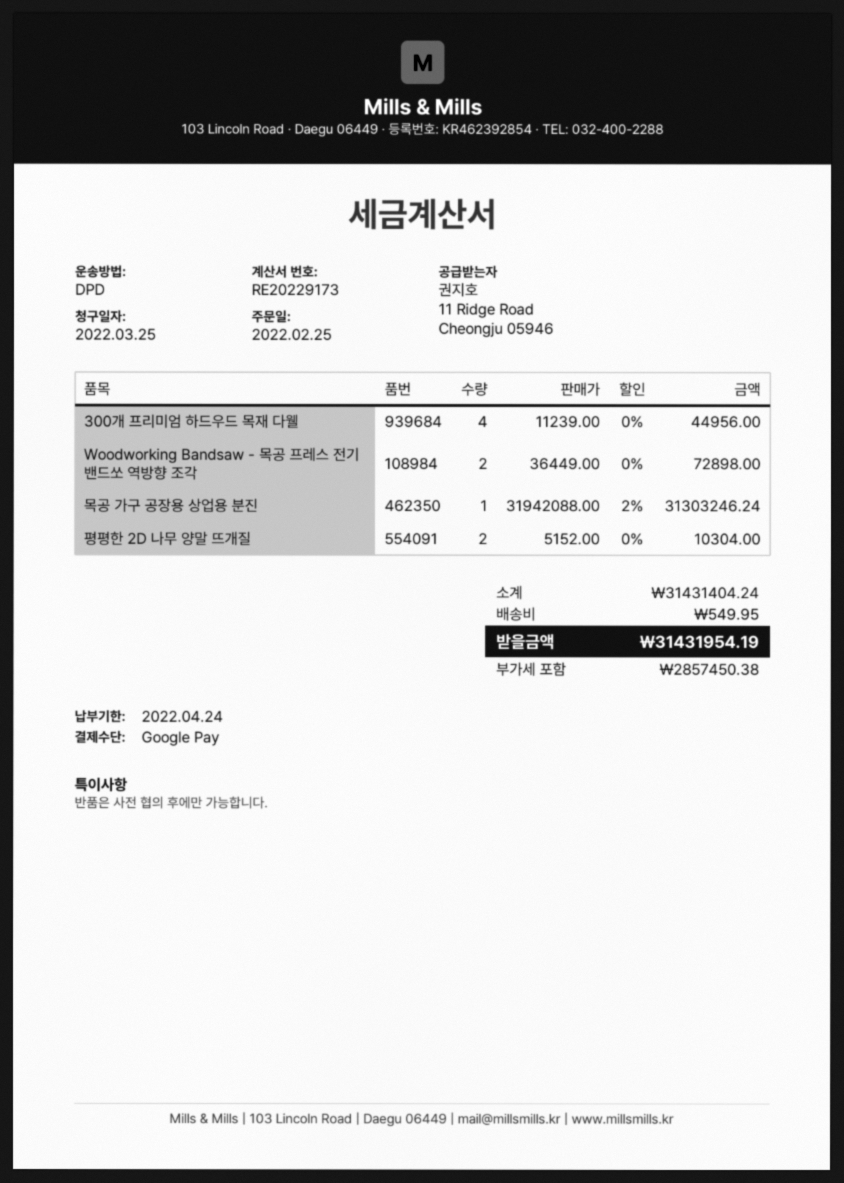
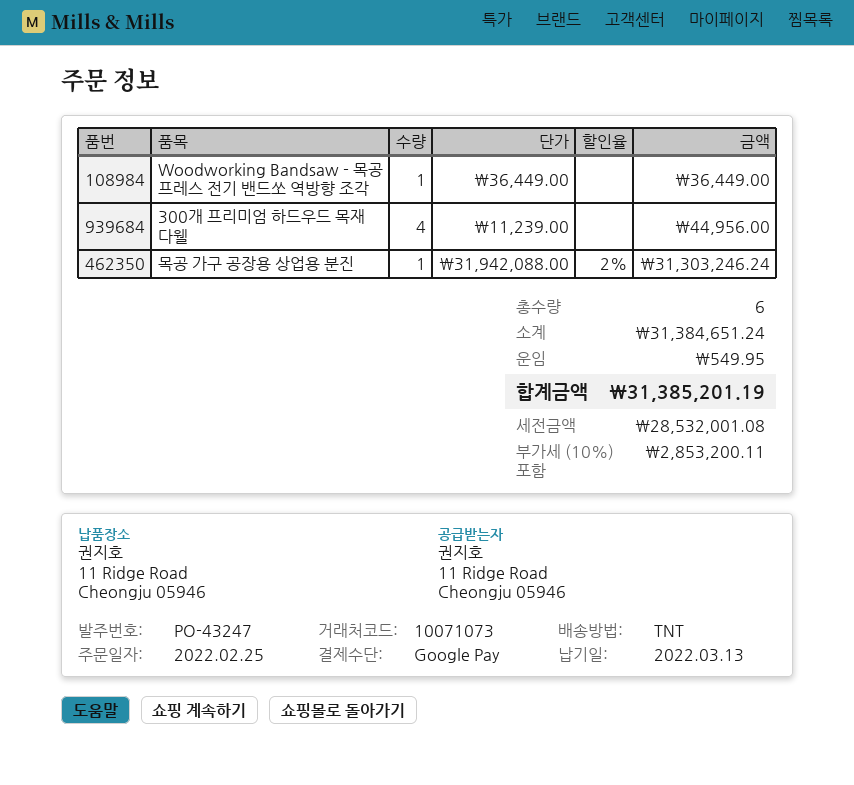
shipping method: DPD -> TNT
Woodworking Bandsaw - 목공 프레스 전기 밴드쏘 역방향 조각: 2 x 36449.00 = 72898.00 -> 1 x 36449.00 = 36449.00
평평한 2D 나무 양말 뜨개질: 2 x 5152.00 = 10304.00 -> none
subtotal: 31431404.24 -> 31384651.24
tax: 2857450.38 -> 2853200.11
total: 31431954.19 -> 31385201.19

